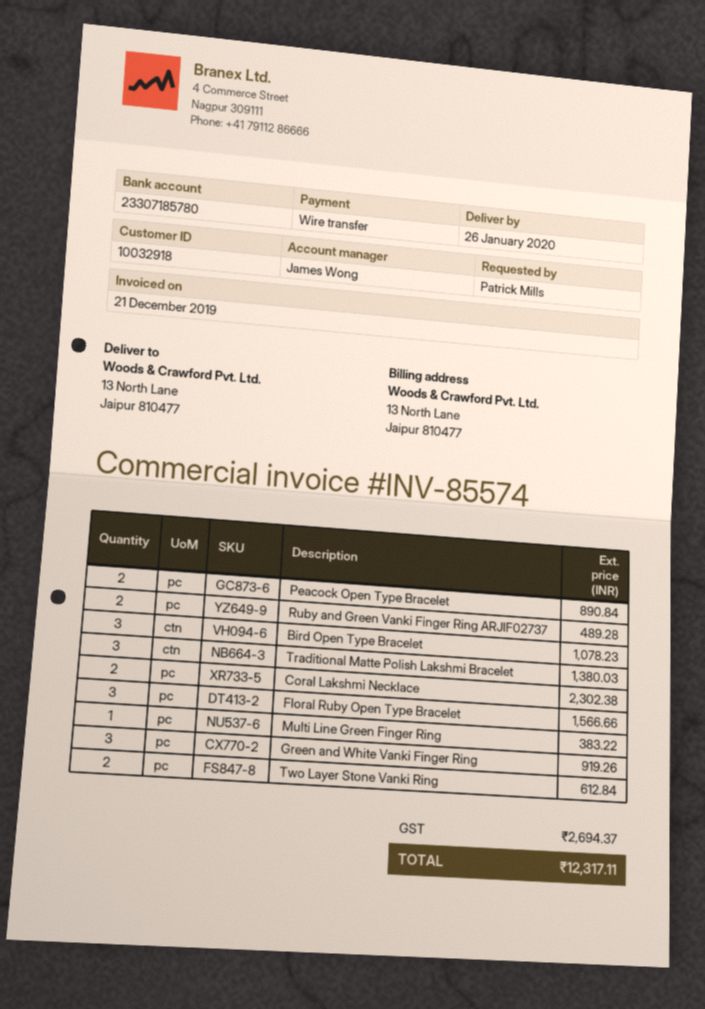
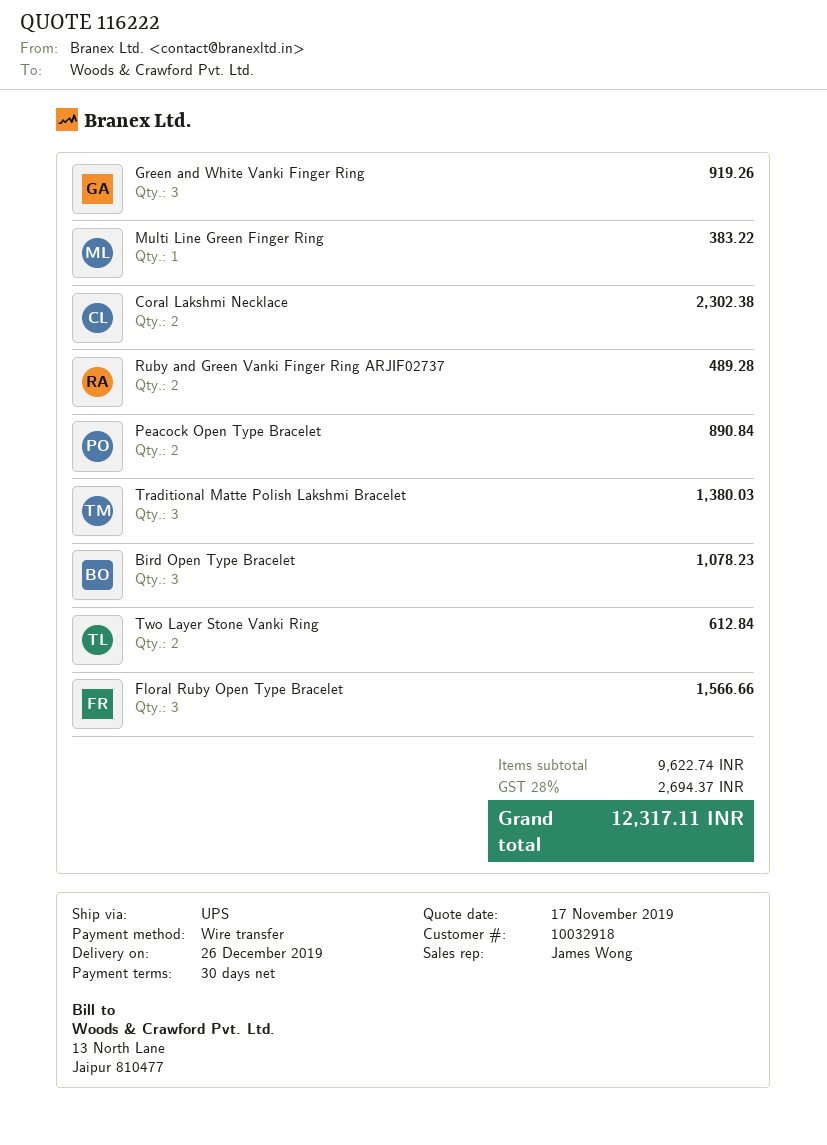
delivery date: 2020-01-26 -> 2019-12-26

